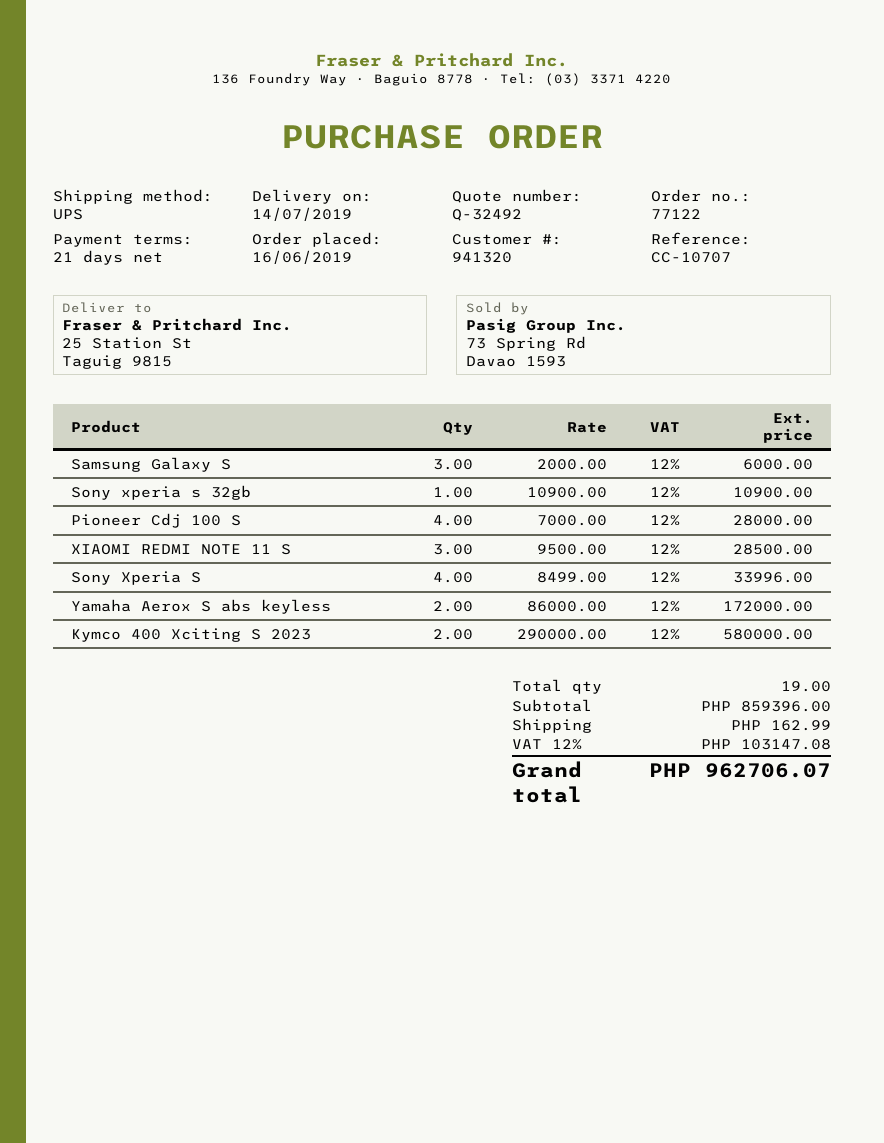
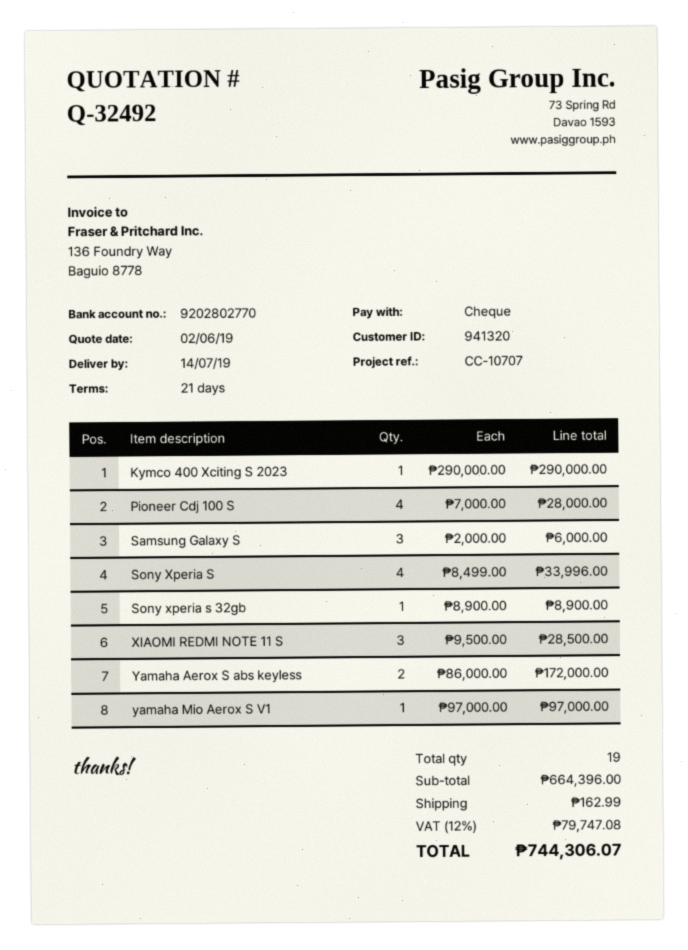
Sony xperia s 32gb: 1 x 10900.00 = 10900.00 -> 1 x 8900.00 = 8900.00
Kymco 400 Xciting S 2023: 2 x 290000.00 = 580000.00 -> 1 x 290000.00 = 290000.00
yamaha Mio Aerox S V1: none -> 1 x 97000.00 = 97000.00
subtotal: 859396.00 -> 664396.00
tax: 12% = 103147.08 -> 12% = 79747.08
total: 962706.07 -> 744306.07

